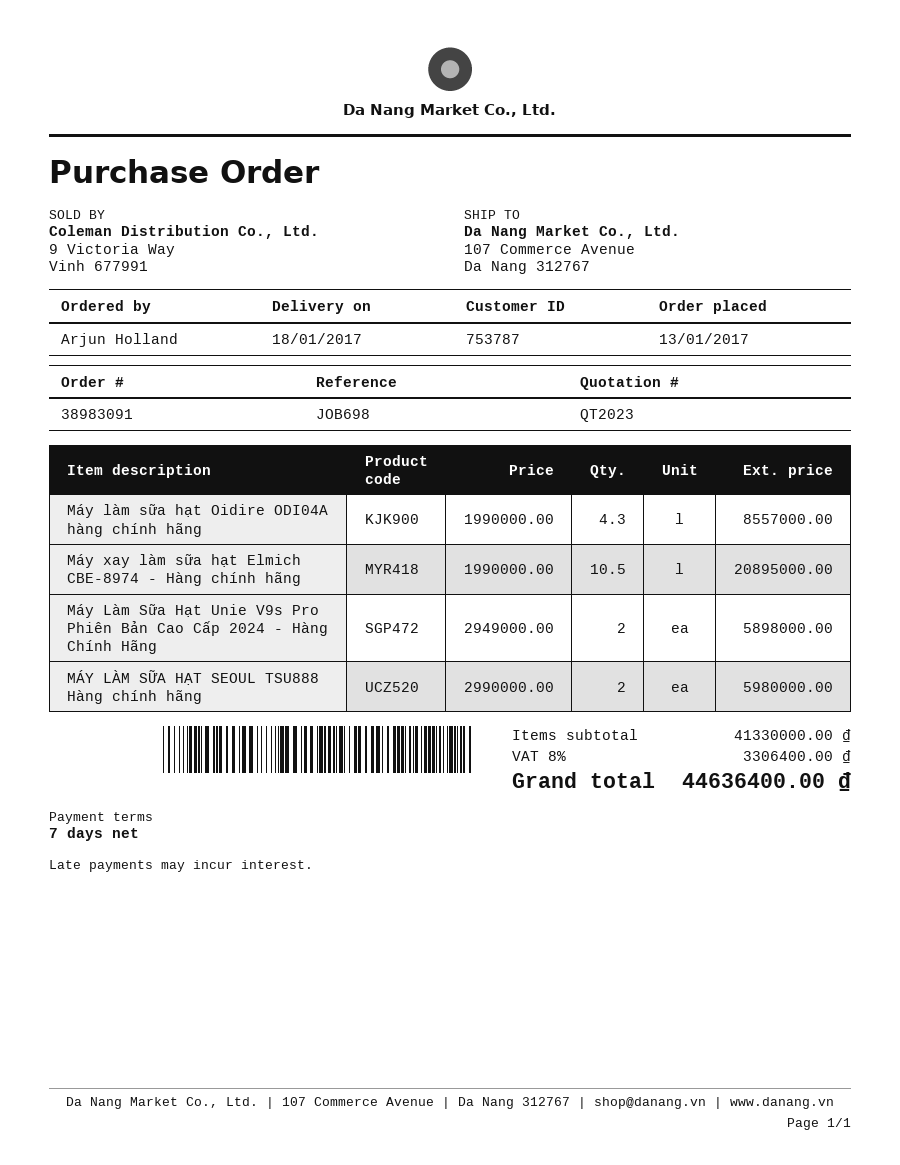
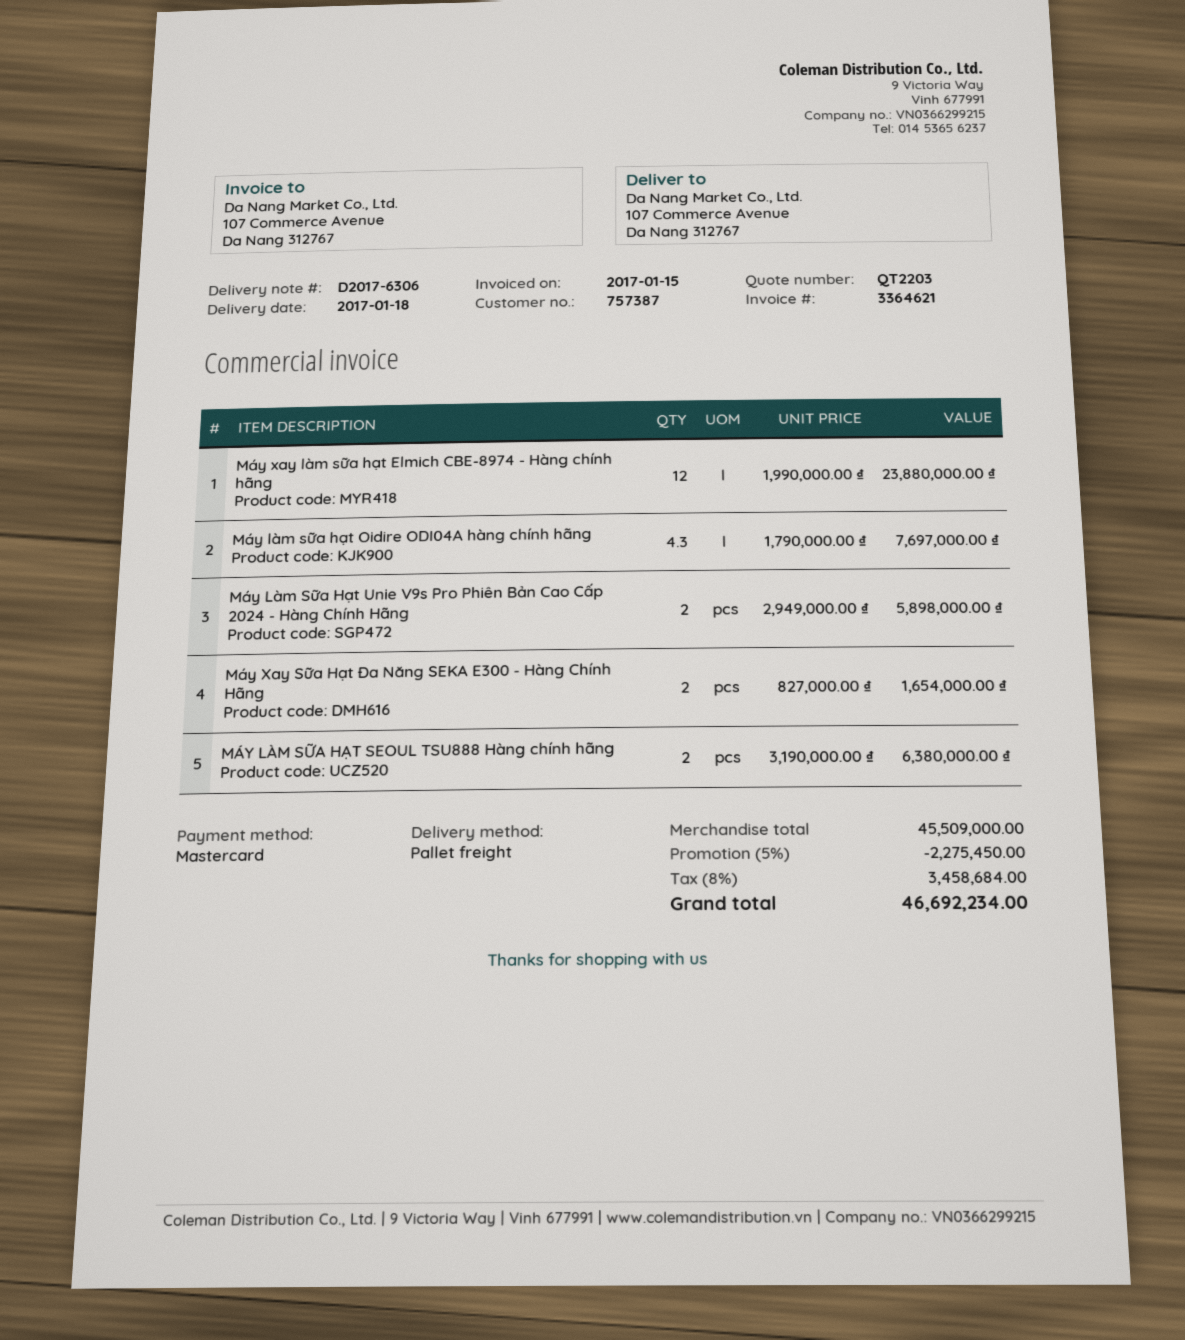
quote number: QT2023 -> QT2203
customer number: 753787 -> 757387
Máy làm sữa hạt Oidire ODI04A hàng chính hãng: 4.3 x 1990000.00 = 8557000.00 -> 4.3 x 1790000.00 = 7697000.00
Máy xay làm sữa hạt Elmich CBE-8974 - Hàng chính hãng: 10.5 x 1990000.00 = 20895000.00 -> 12 x 1990000.00 = 23880000.00
MÁY LÀM SỮA HẠT SEOUL TSU888 Hàng chính hãng: 2 x 2990000.00 = 5980000.00 -> 2 x 3190000.00 = 6380000.00
Máy Xay Sữa Hạt Đa Năng SEKA E300 - Hàng Chính Hãng: none -> 2 x 827000.00 = 1654000.00
subtotal: 41330000.00 -> 45509000.00
discount: none -> 5% = 2275450.00
tax: 8% = 3306400.00 -> 8% = 3458684.00
total: 44636400.00 -> 46692234.00

